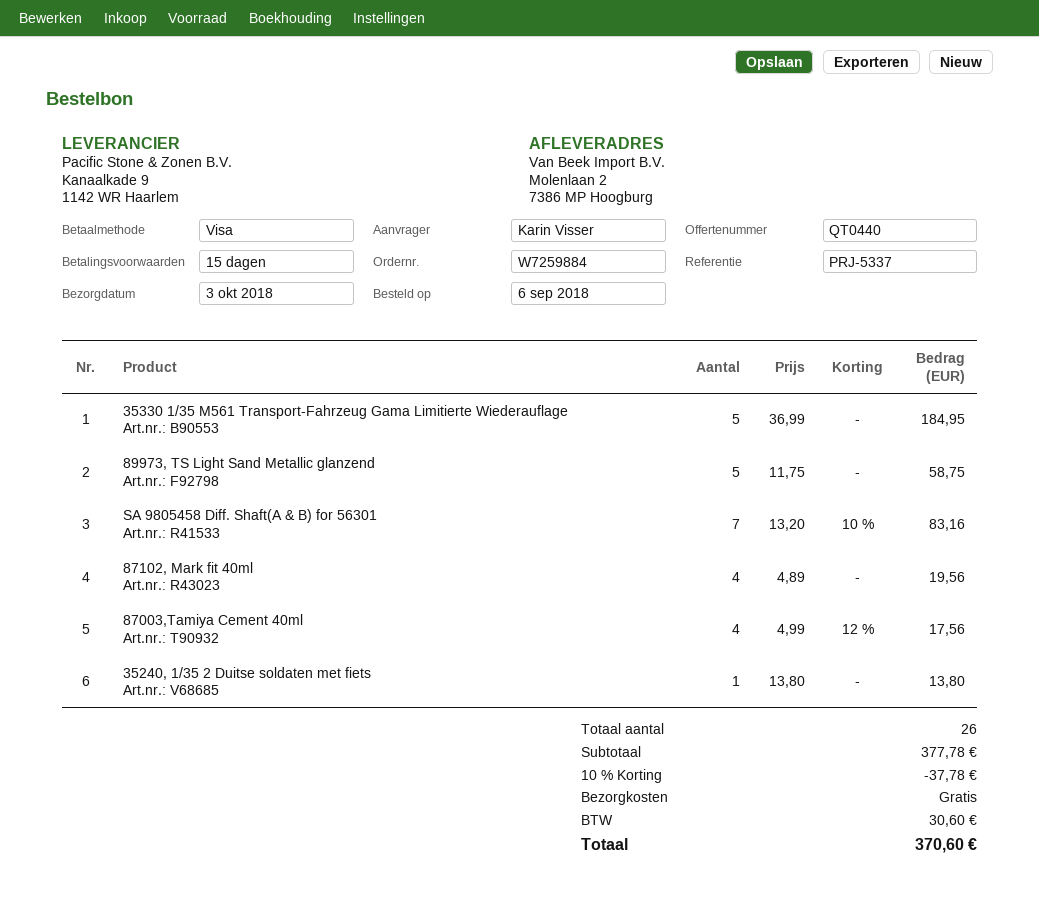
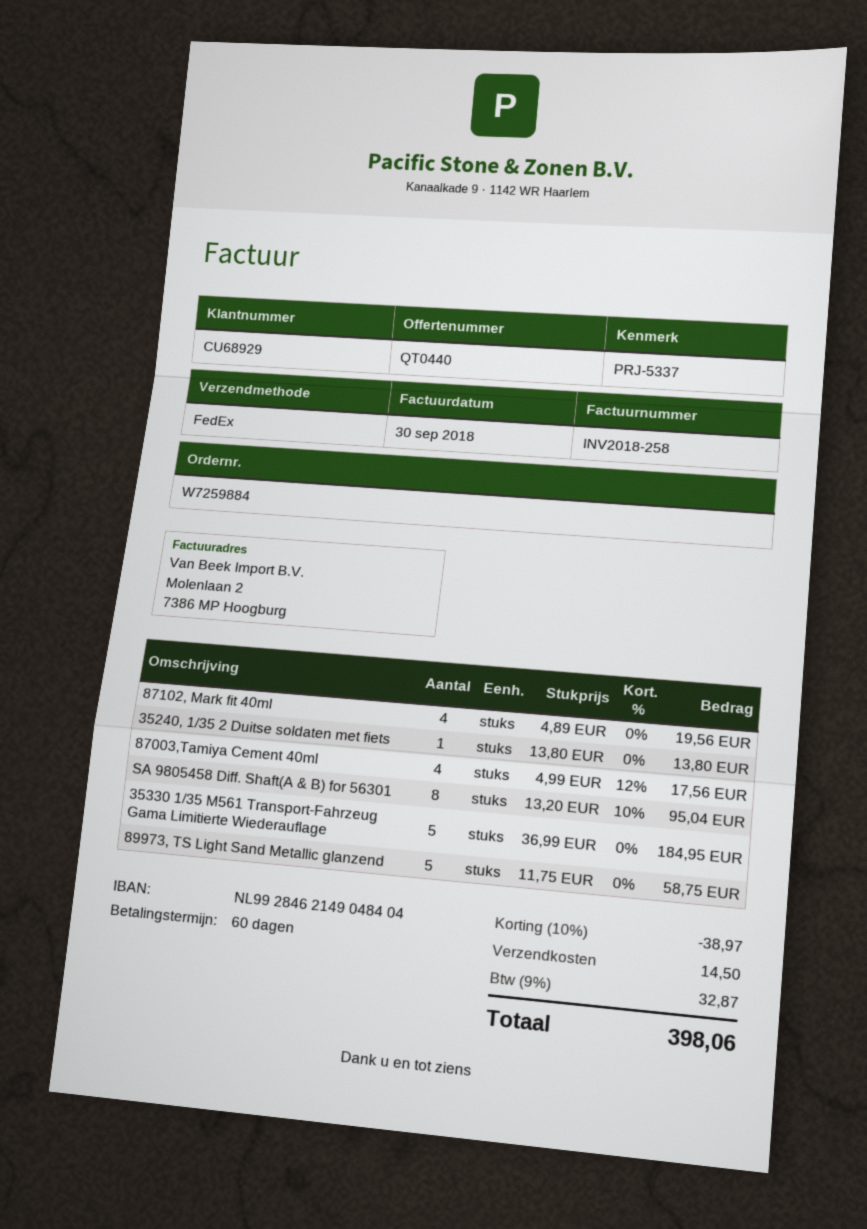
payment terms: 15 days -> 60 days
SA 9805458 Diff. Shaft(A & B) for 56301: 7 x 13.20 - 10% = 83.16 -> 8 x 13.20 - 10% = 95.04
discount: 10% = 37.78 -> 10% = 38.97
shipping: 0.00 -> 14.50
tax: 30.60 -> 32.87
total: 370.60 -> 398.06

